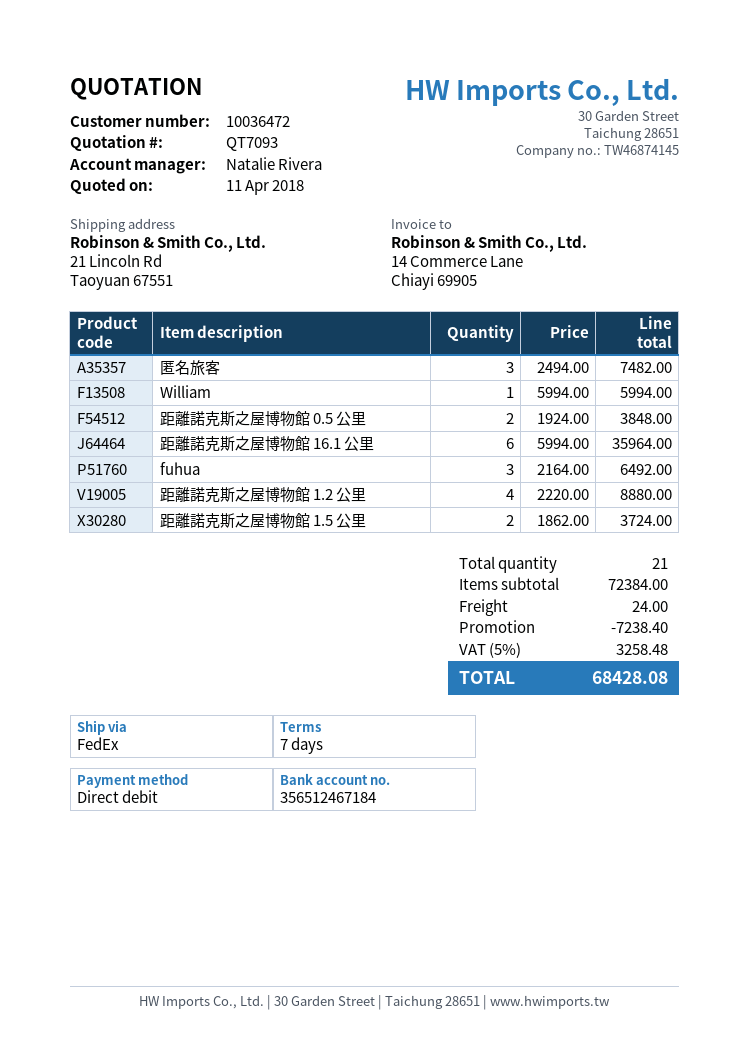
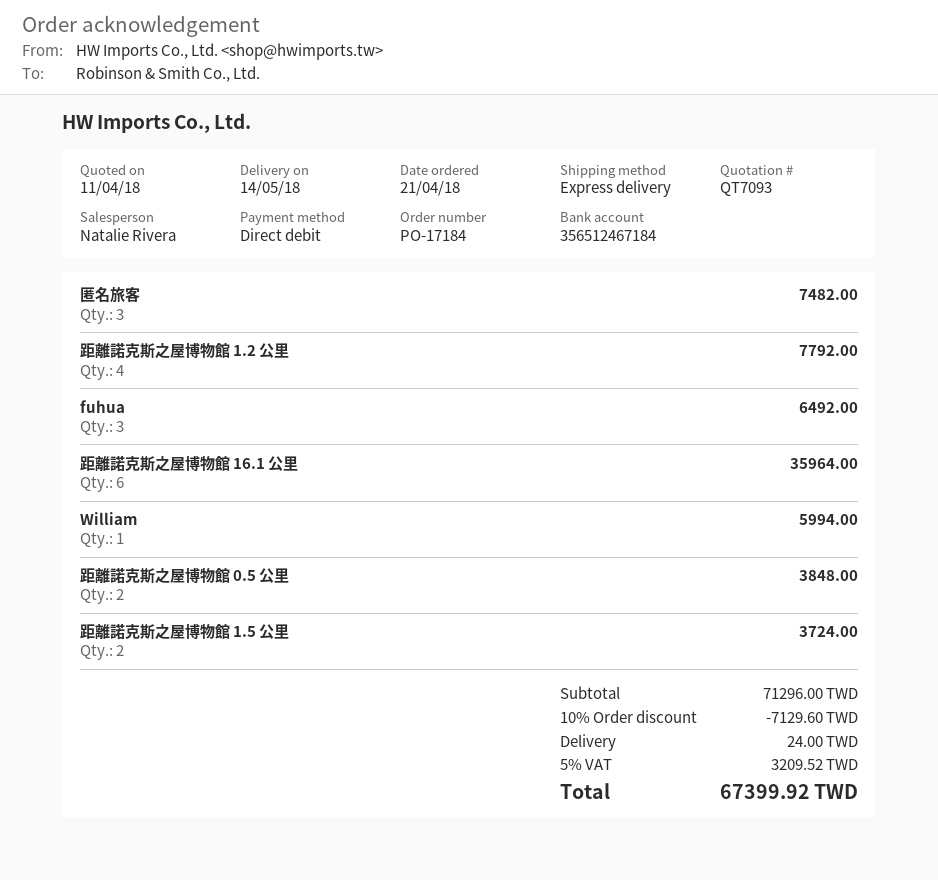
shipping method: FedEx -> express
距離諾克斯之屋博物館 1.2 公里: 4 for 8880.00 -> 4 for 7792.00
subtotal: 72384.00 -> 71296.00
discount: 7238.40 -> 7129.60
tax: 5% = 3258.48 -> 5% = 3209.52
total: 68428.08 -> 67399.92

